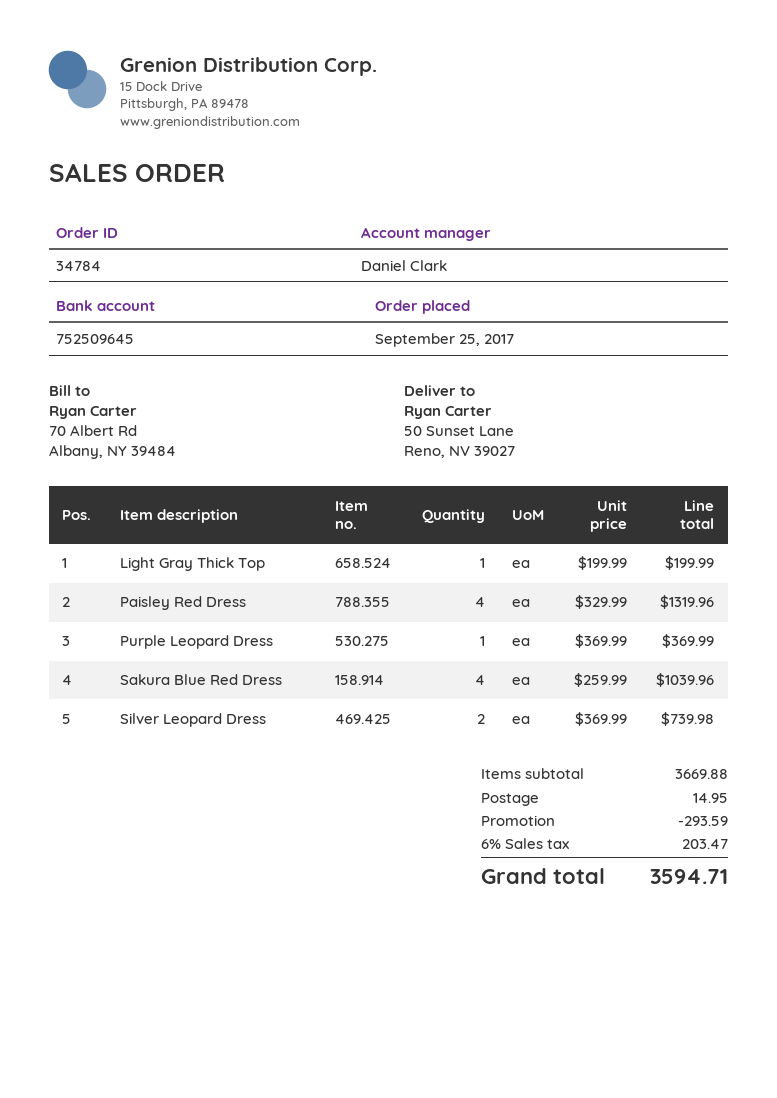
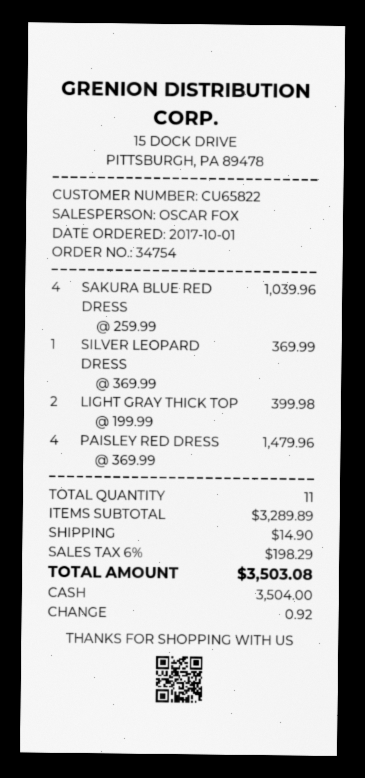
order number: 34784 -> 34754
order date: 2017-09-25 -> 2017-10-01
sales rep: Daniel Clark -> OSCAR FOX
Light Gray Thick Top: 1 x 199.99 = 199.99 -> 2 x 199.99 = 399.98
Paisley Red Dress: 4 x 329.99 = 1319.96 -> 4 x 369.99 = 1479.96
Purple Leopard Dress: 1 x 369.99 = 369.99 -> none
Silver Leopard Dress: 2 x 369.99 = 739.98 -> 1 x 369.99 = 369.99
subtotal: 3669.88 -> 3289.89
discount: 293.59 -> none
shipping: 14.95 -> 14.90
tax: 6% = 203.47 -> 6% = 198.29
total: 3594.71 -> 3503.08

